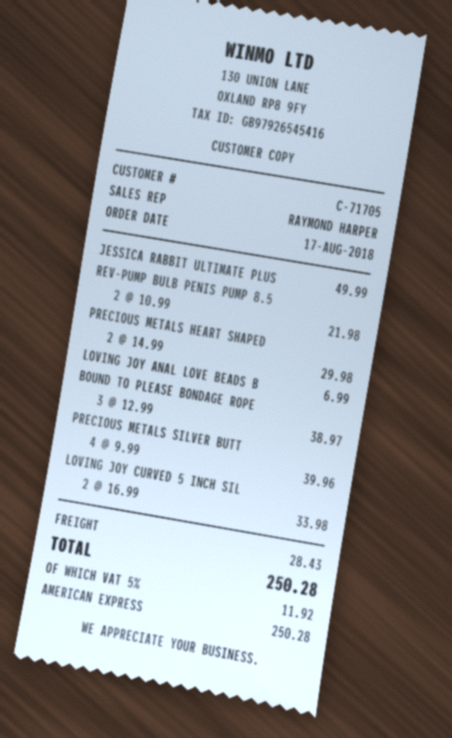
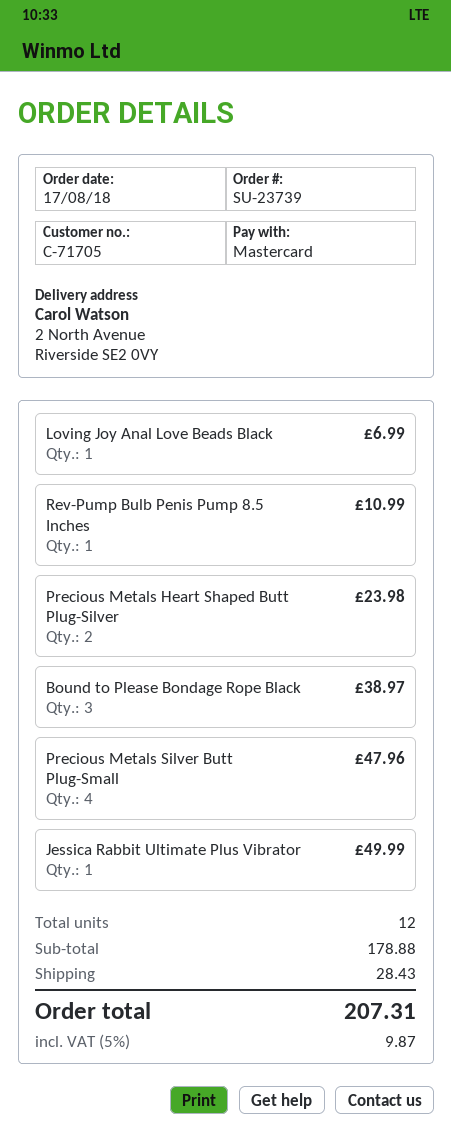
payment method: American Express -> Mastercard
REV-PUMP BULB PENIS PUMP 8.5: 2 for 21.98 -> 1 for 10.99
PRECIOUS METALS HEART SHAPED: 2 for 29.98 -> 2 for 23.98
PRECIOUS METALS SILVER BUTT: 4 for 39.96 -> 4 for 47.96
LOVING JOY CURVED 5 INCH SIL: 2 for 33.98 -> none
tax: 5% = 11.92 -> 5% = 9.87
total: 250.28 -> 207.31

